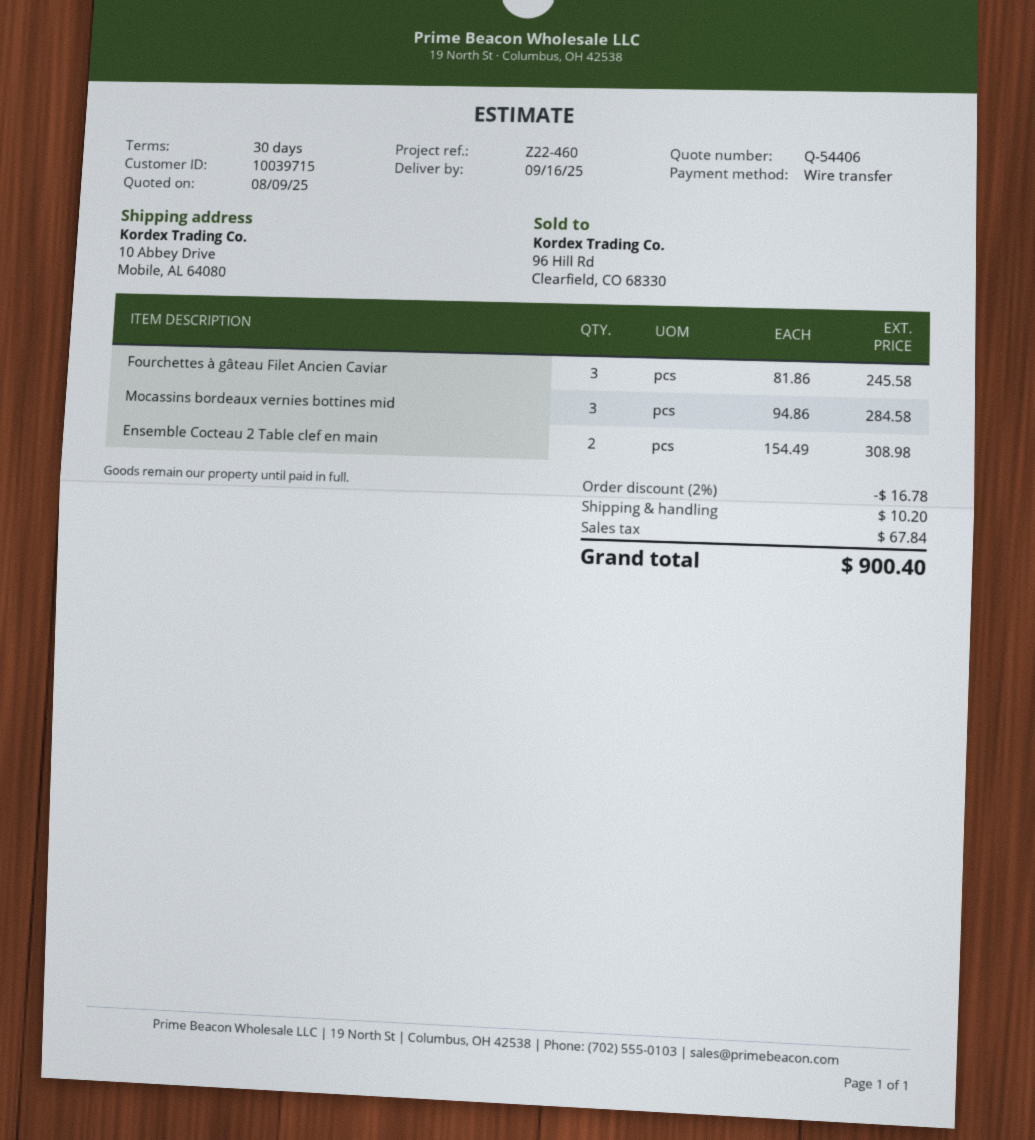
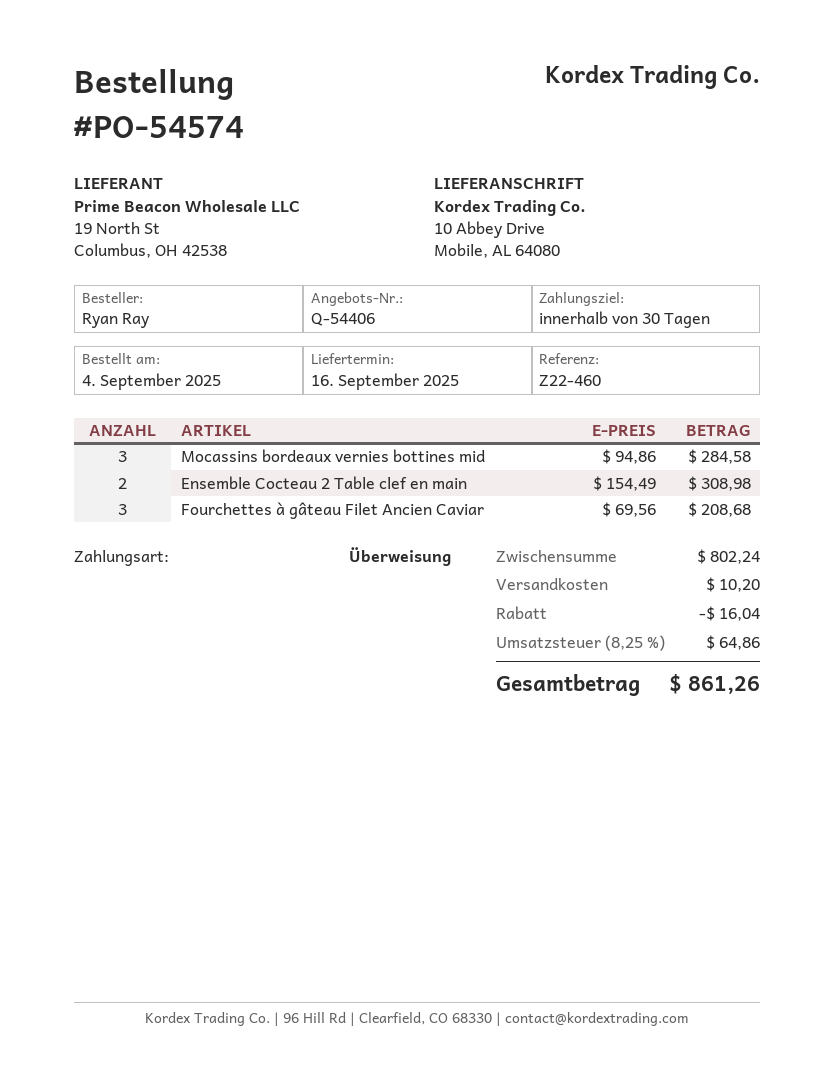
Fourchettes à gâteau Filet Ancien Caviar: 3 x 81.86 = 245.58 -> 3 x 69.56 = 208.68
discount: 16.78 -> 16.04
tax: 67.84 -> 64.86
total: 900.40 -> 861.26

